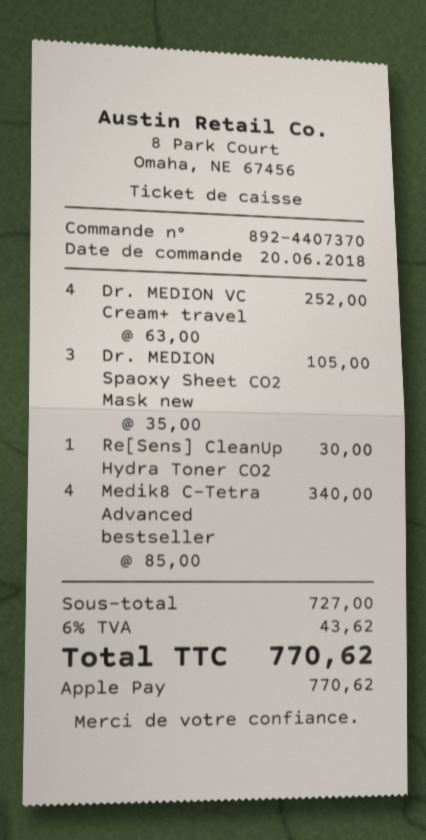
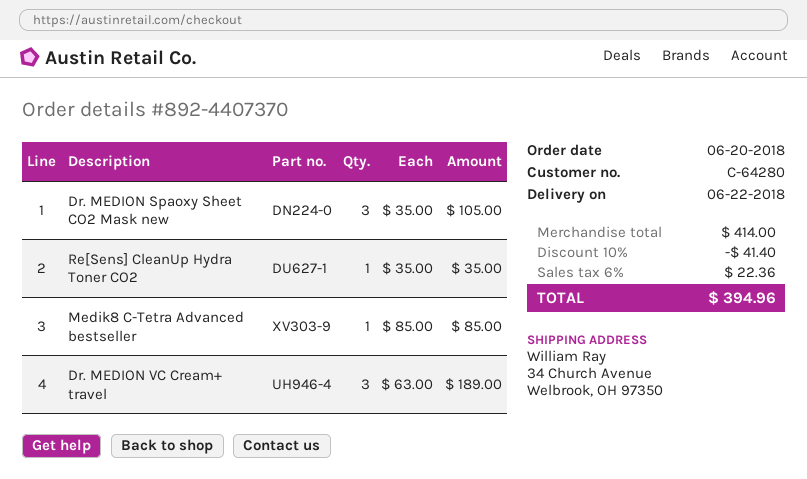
Dr. MEDION VC Cream+ travel: 4 x 63.00 = 252.00 -> 3 x 63.00 = 189.00
Re[Sens] CleanUp Hydra Toner CO2: 1 x 30.00 = 30.00 -> 1 x 35.00 = 35.00
Medik8 C-Tetra Advanced bestseller: 4 x 85.00 = 340.00 -> 1 x 85.00 = 85.00
subtotal: 727.00 -> 414.00
discount: none -> 10% = 41.40
tax: 6% = 43.62 -> 6% = 22.36
total: 770.62 -> 394.96

